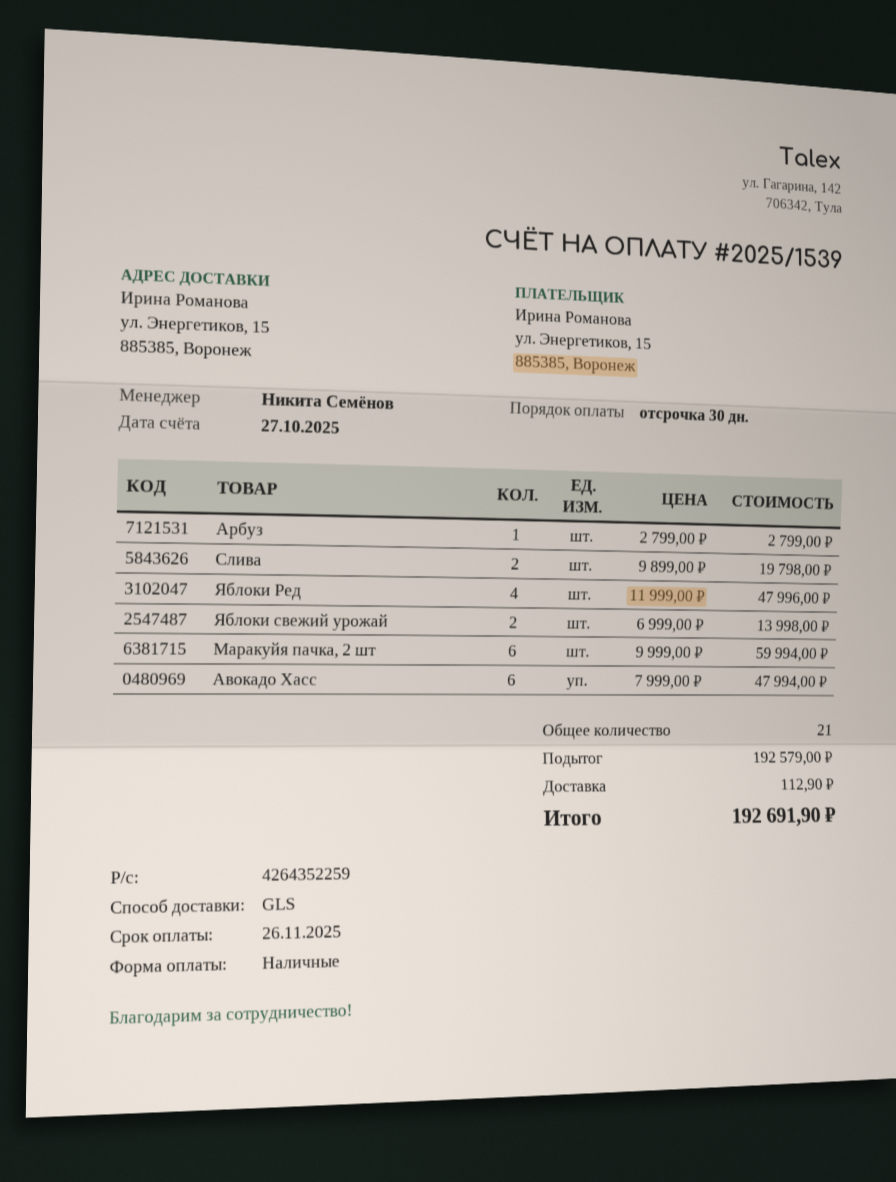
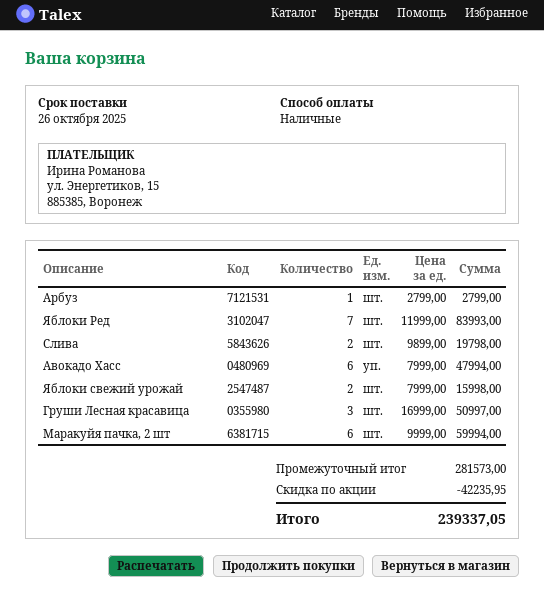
Яблоки Ред: 4 x 11999.00 = 47996.00 -> 7 x 11999.00 = 83993.00
Яблоки свежий урожай: 2 x 6999.00 = 13998.00 -> 2 x 7999.00 = 15998.00
Груши Лесная красавица: none -> 3 x 16999.00 = 50997.00
subtotal: 192579.00 -> 281573.00
discount: none -> 42235.95
shipping: 112.90 -> none
total: 192691.90 -> 239337.05

